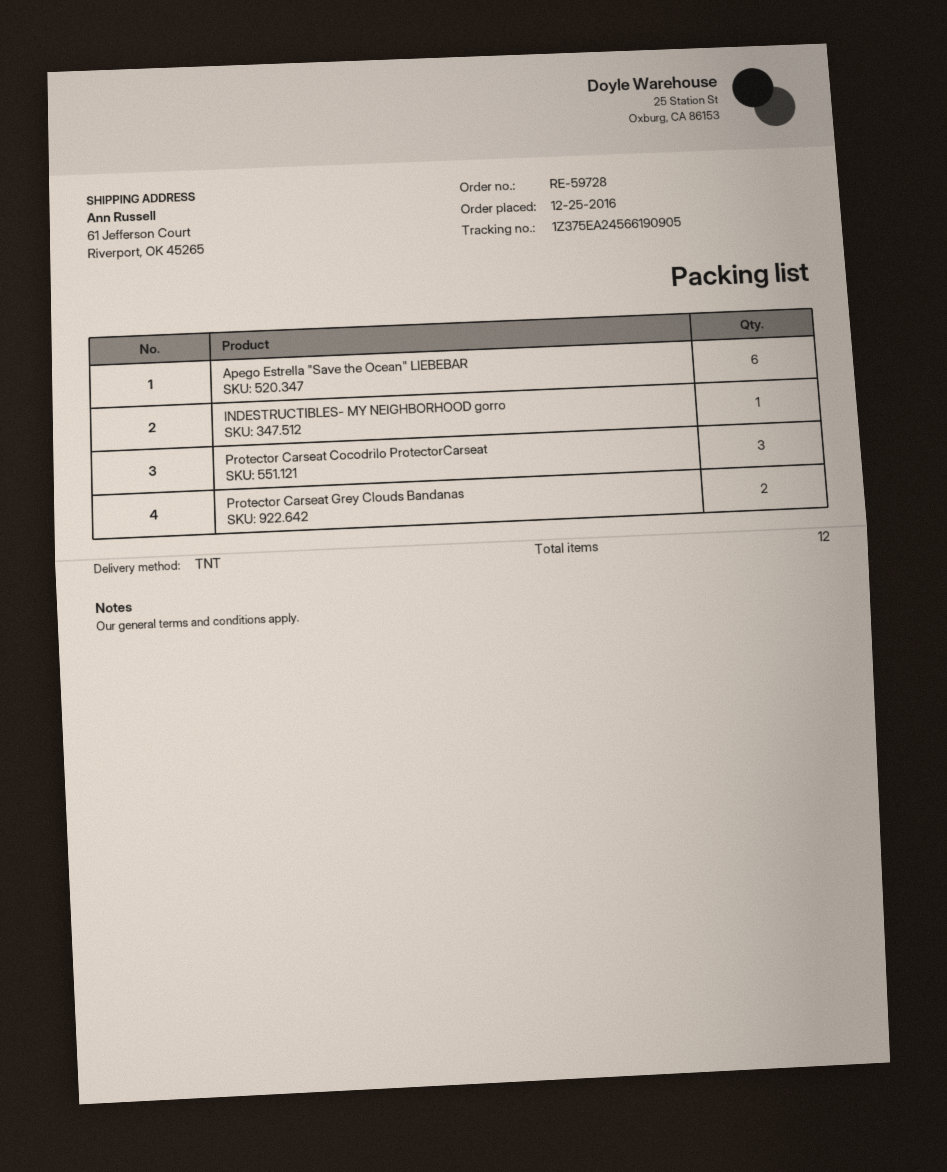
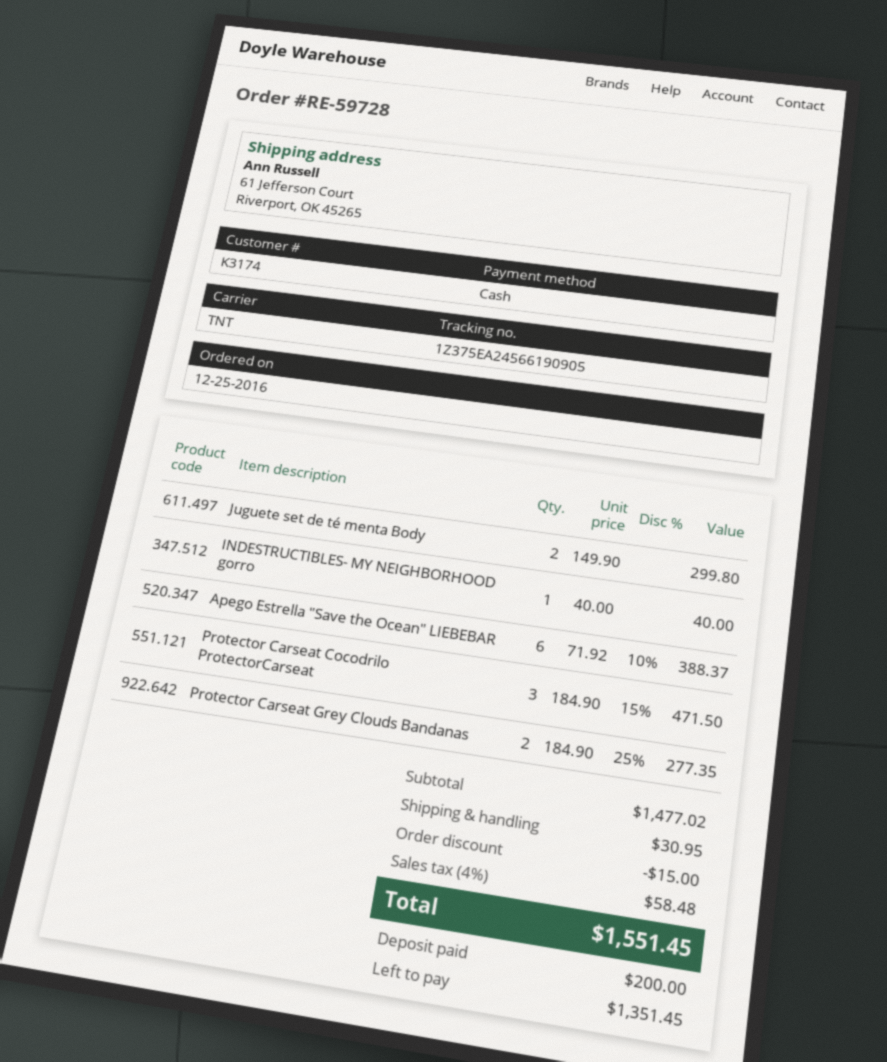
Juguete set de té menta Body: none -> 2

